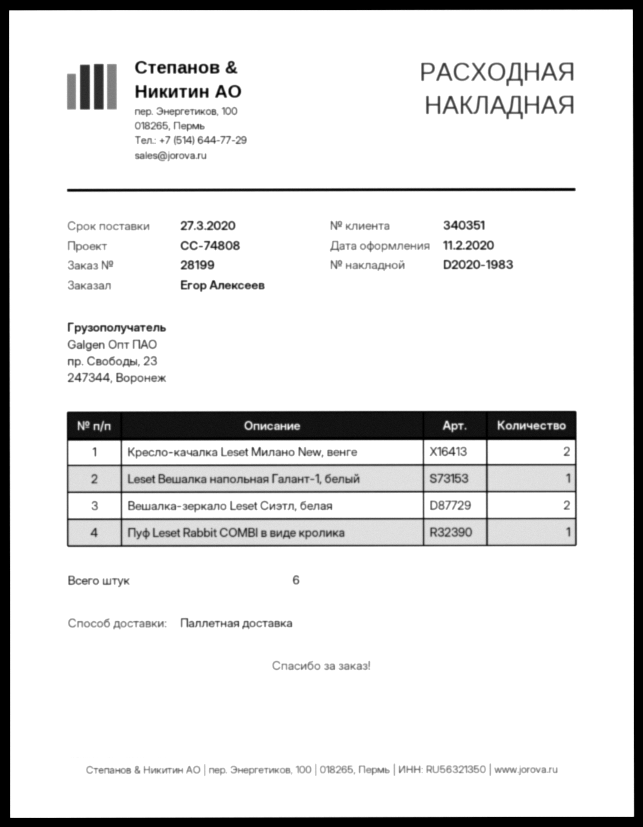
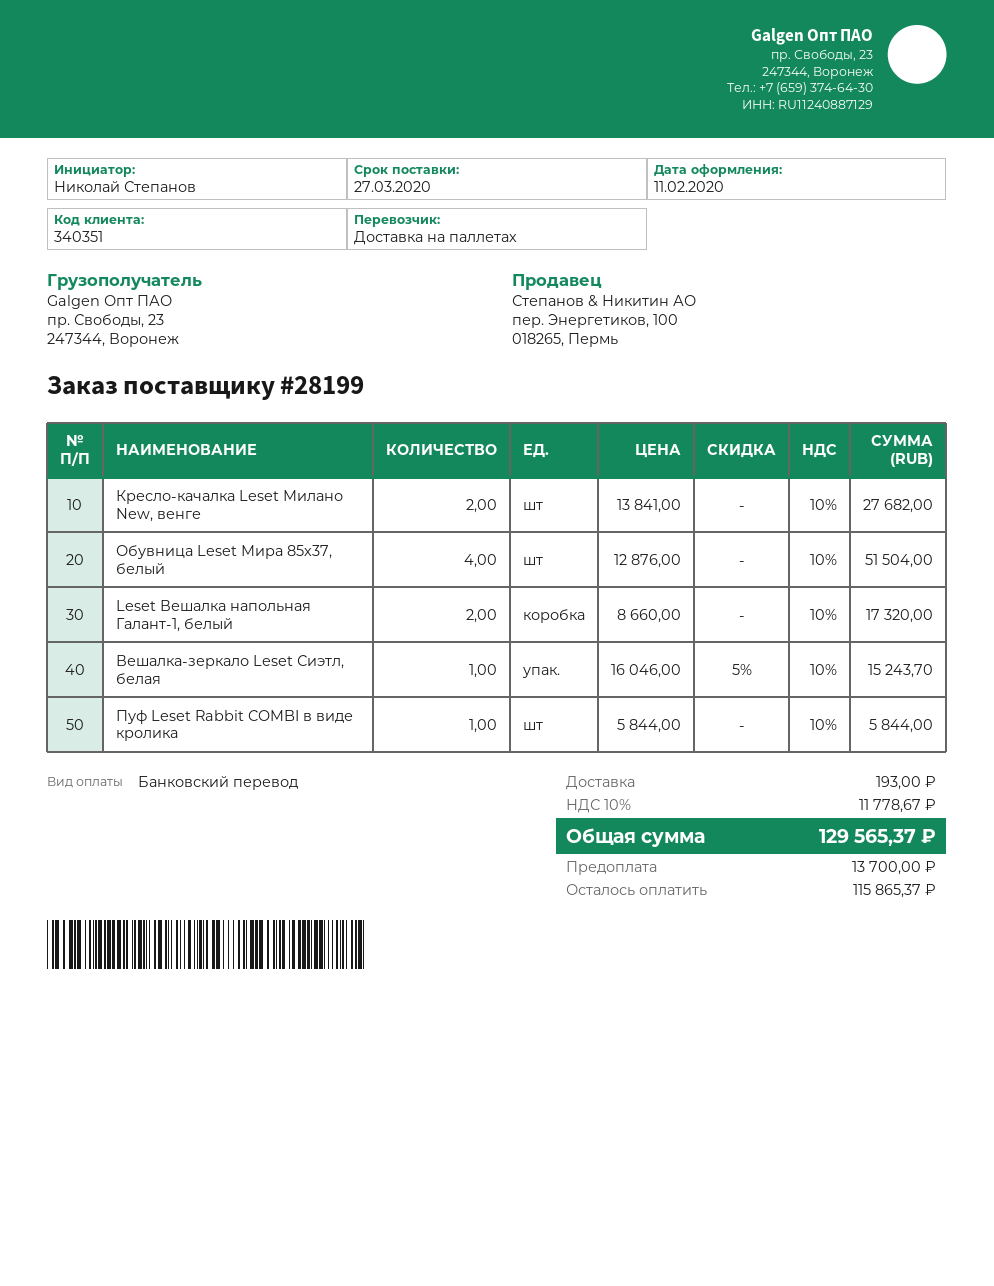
ordered by: Егор Алексеев -> Николай Степанов
Leset Вешалка напольная Галант-1, белый: 1 -> 2
Вешалка-зеркало Leset Сиэтл, белая: 2 -> 1
Обувница Leset Мира 85х37, белый: none -> 4

